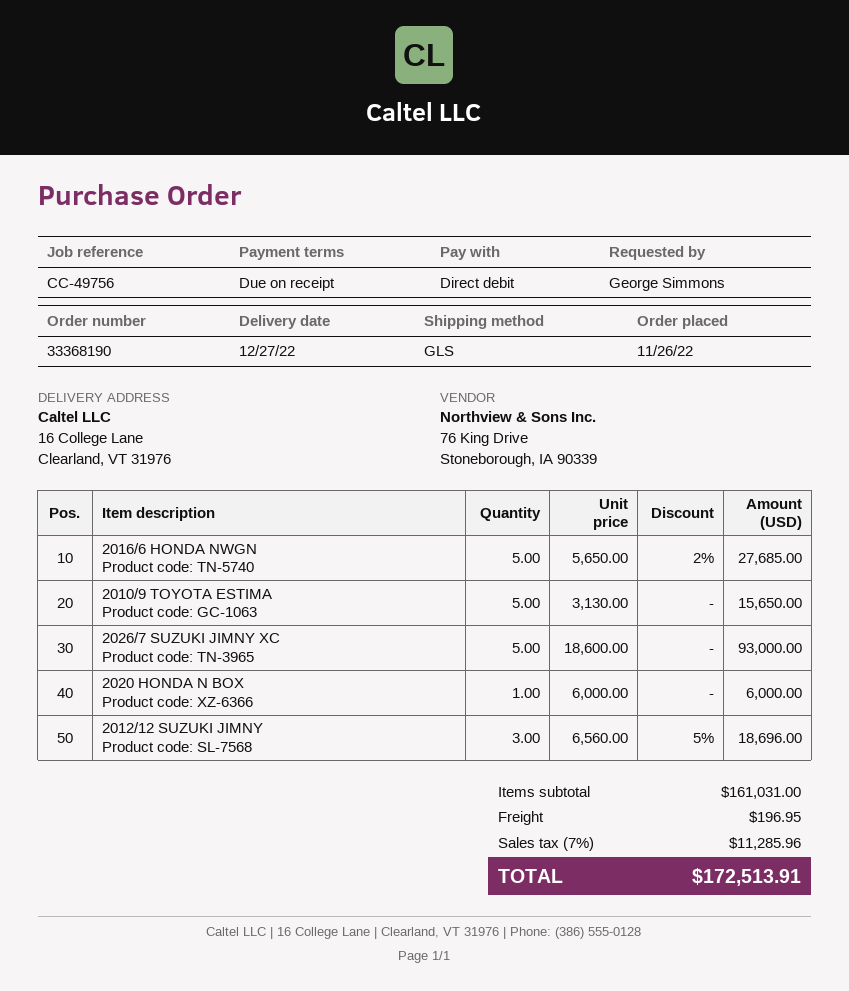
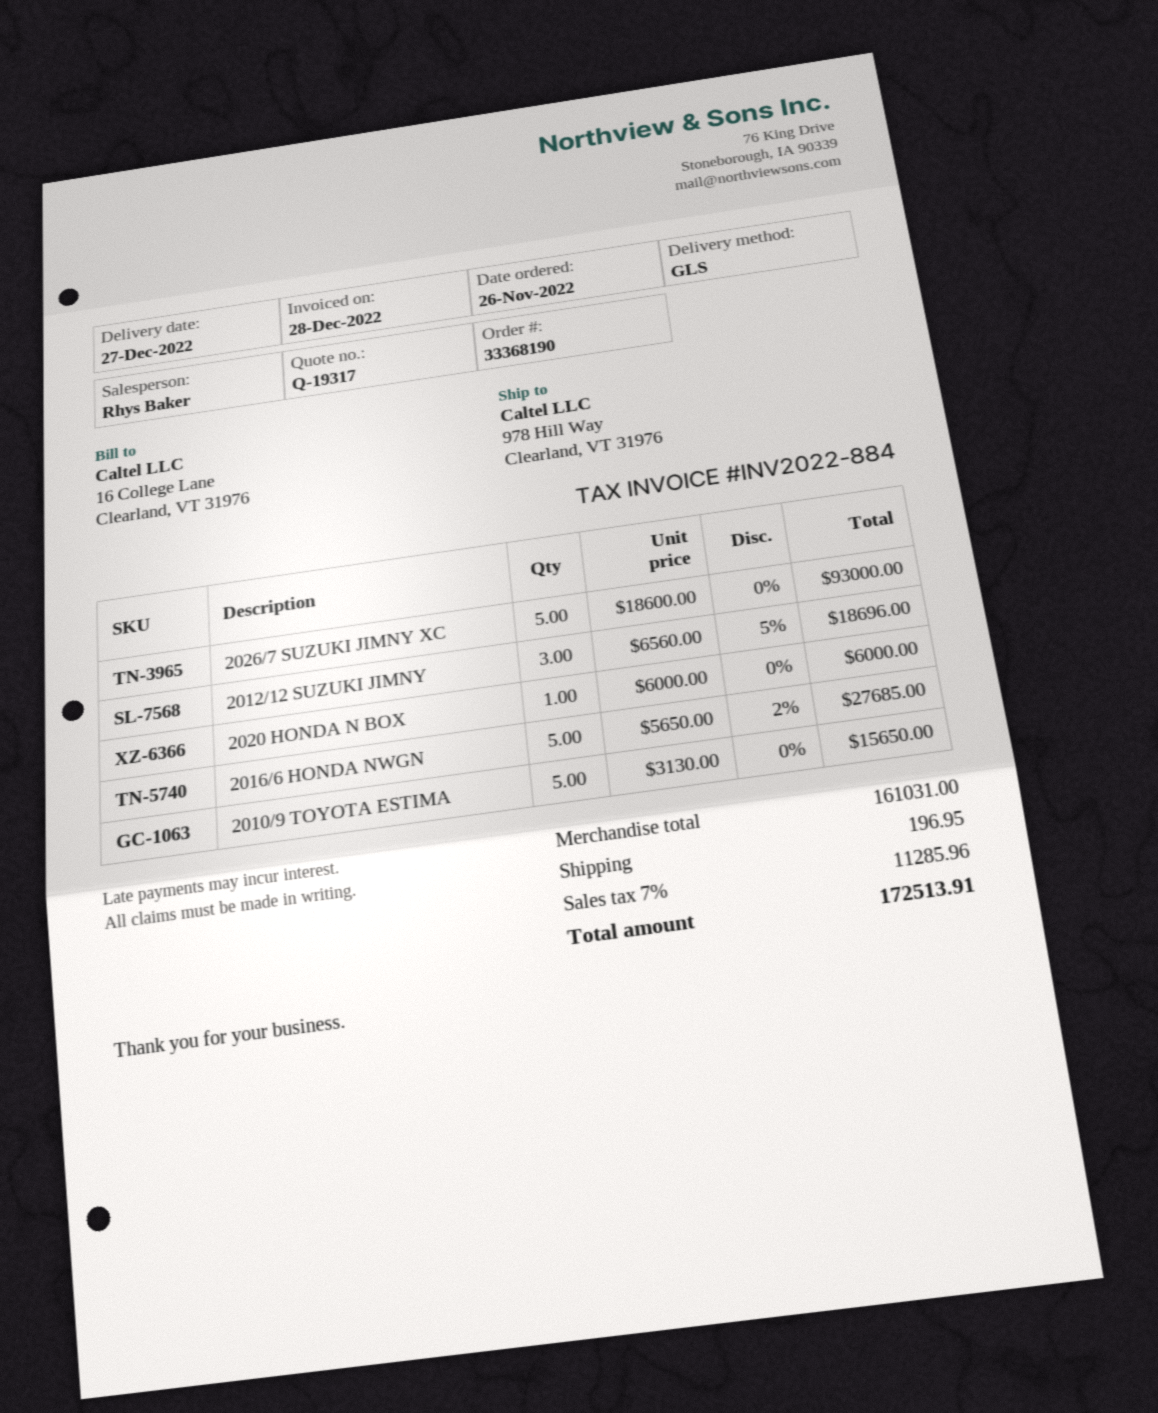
ship to: 16 College Lane, Clearland, VT 31976 -> 978 Hill Way, Clearland, VT 31976

